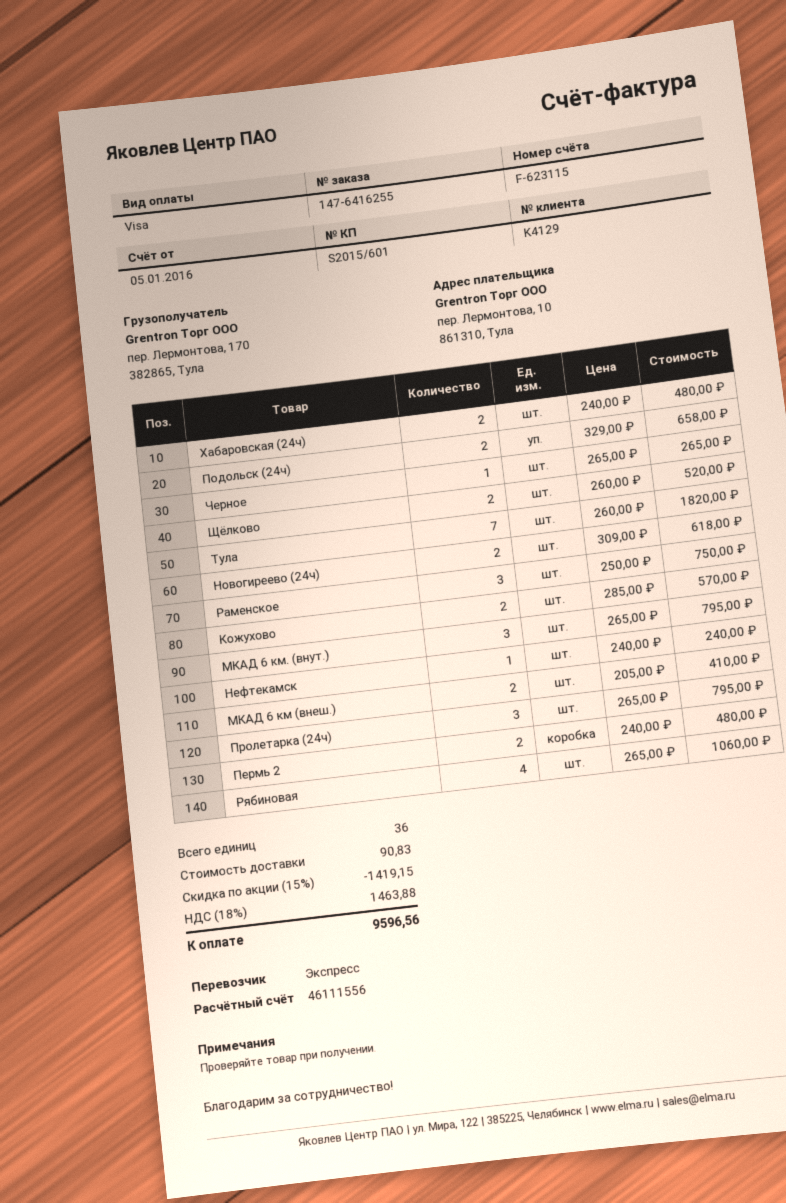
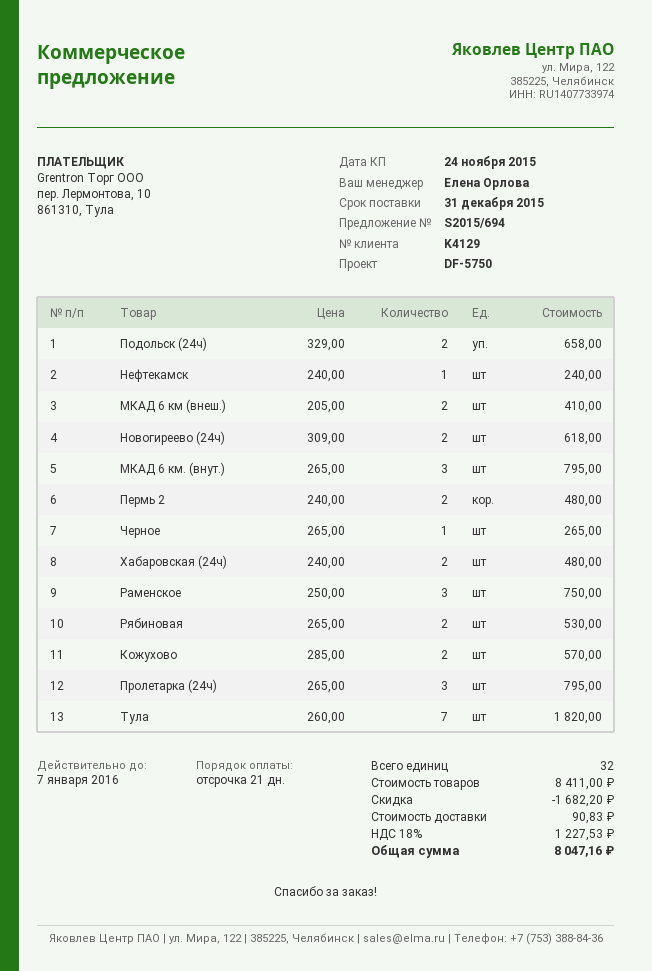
quote number: S2015/601 -> S2015/694
Щёлково: 2 x 260.00 = 520.00 -> none
Рябиновая: 4 x 265.00 = 1060.00 -> 2 x 265.00 = 530.00
total quantity: 36 -> 32
discount: 1419.15 -> 1682.20
tax: 18% = 1463.88 -> 18% = 1227.53
total: 9596.56 -> 8047.16

